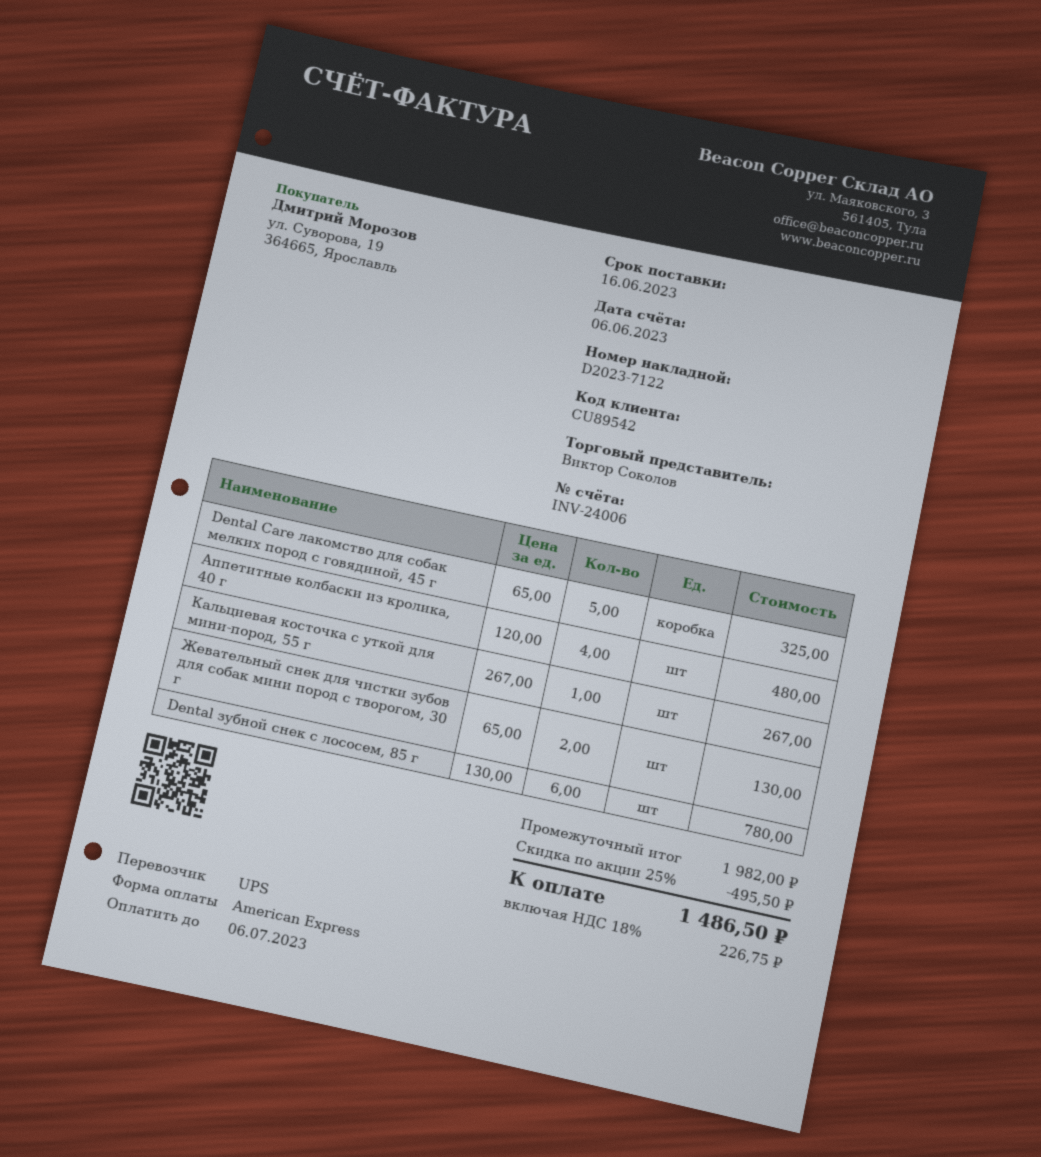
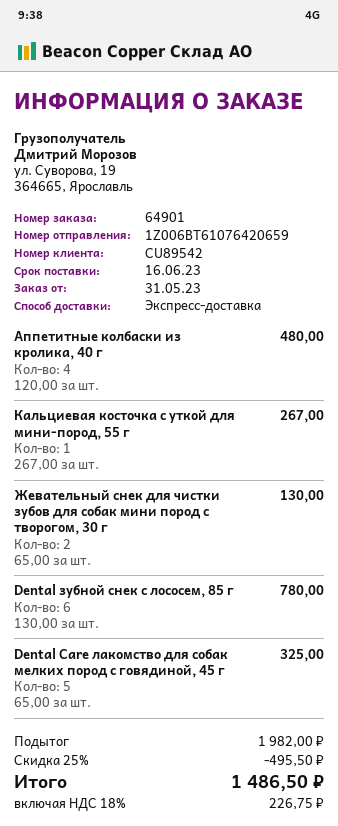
shipping method: UPS -> express

